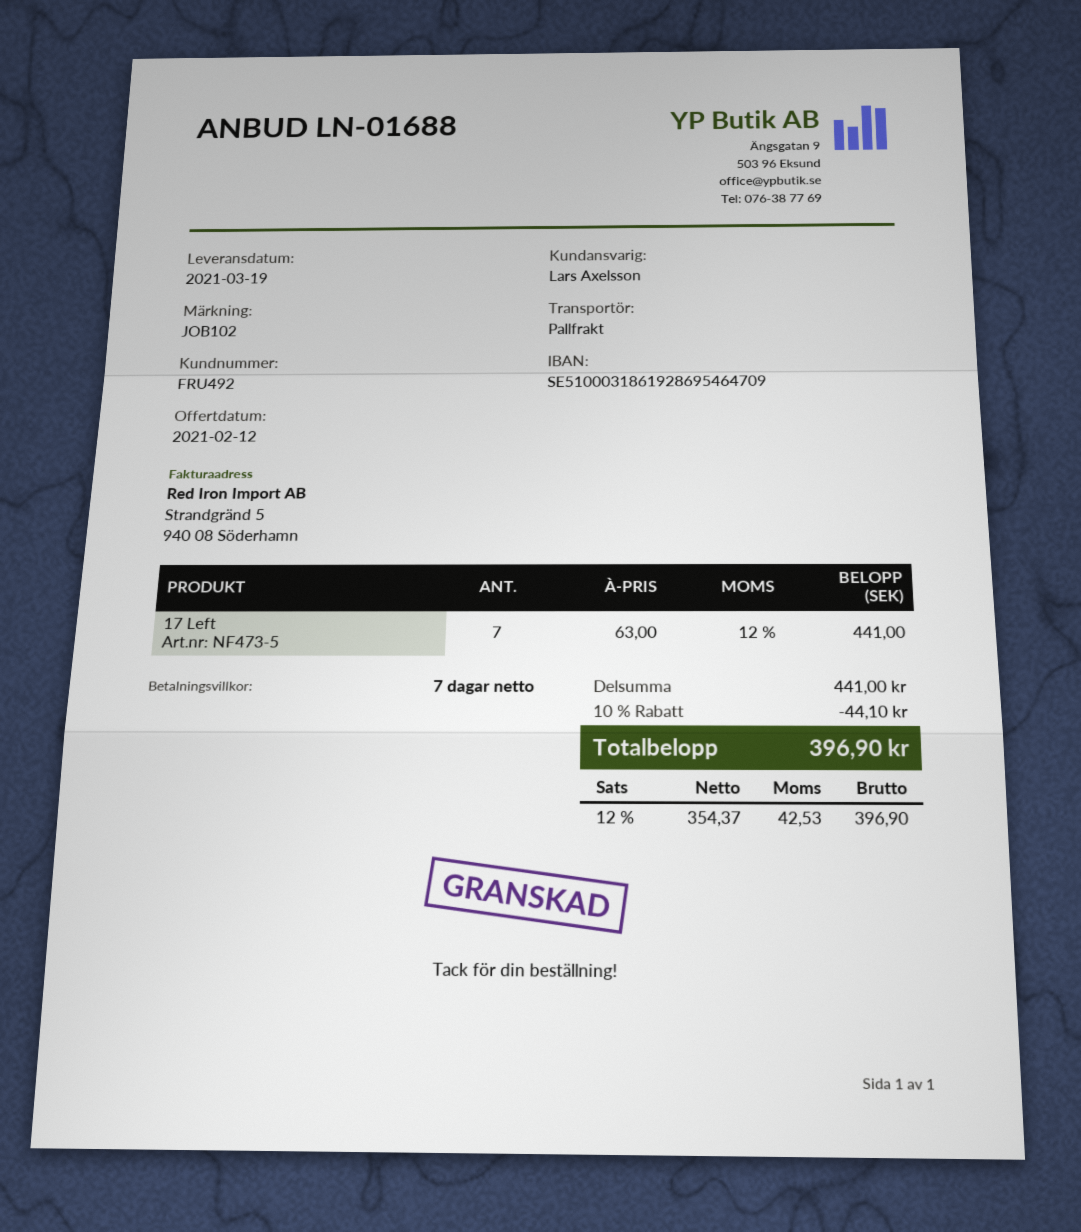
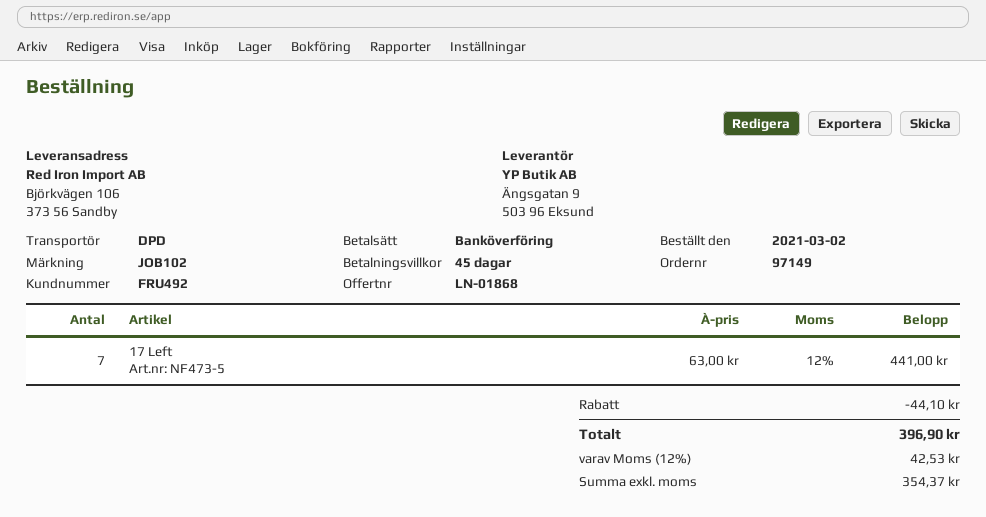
quote number: LN-01688 -> LN-01868
payment terms: 7 days -> 45 days
shipping method: pallet freight -> DPD

